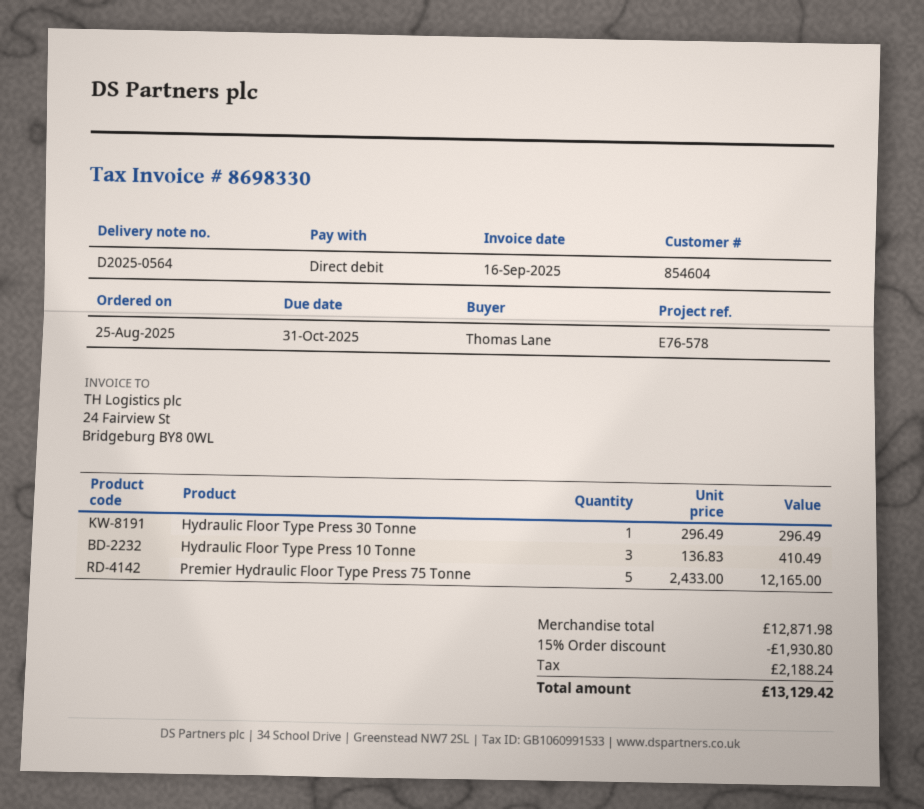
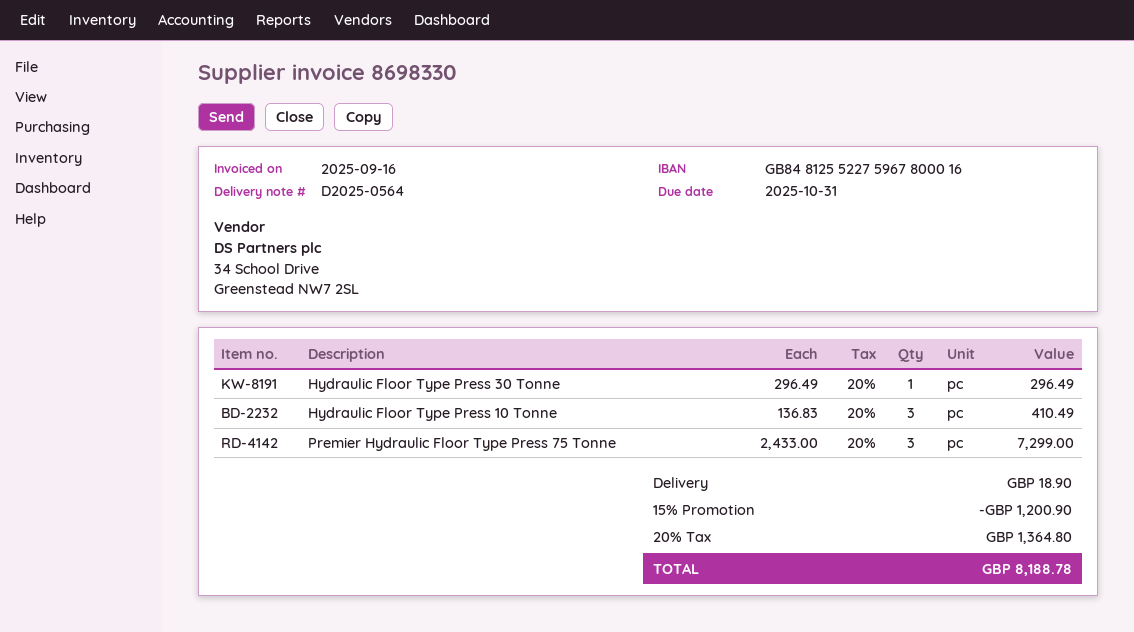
Premier Hydraulic Floor Type Press 75 Tonne: 5 x 2433.00 = 12165.00 -> 3 x 2433.00 = 7299.00
discount: 15% = 1930.80 -> 15% = 1200.90
shipping: none -> 18.90
tax: 2188.24 -> 1364.80
total: 13129.42 -> 8188.78

